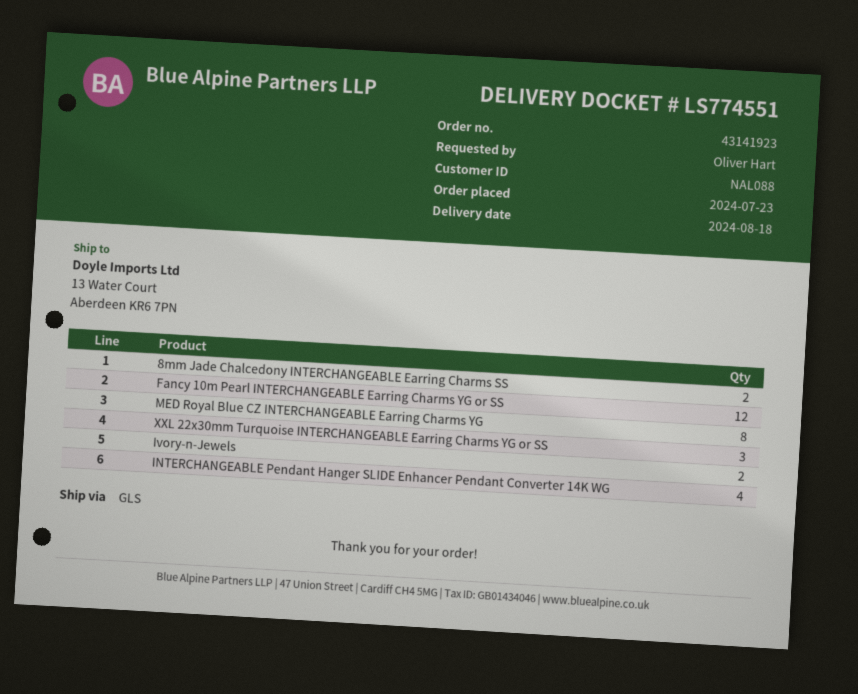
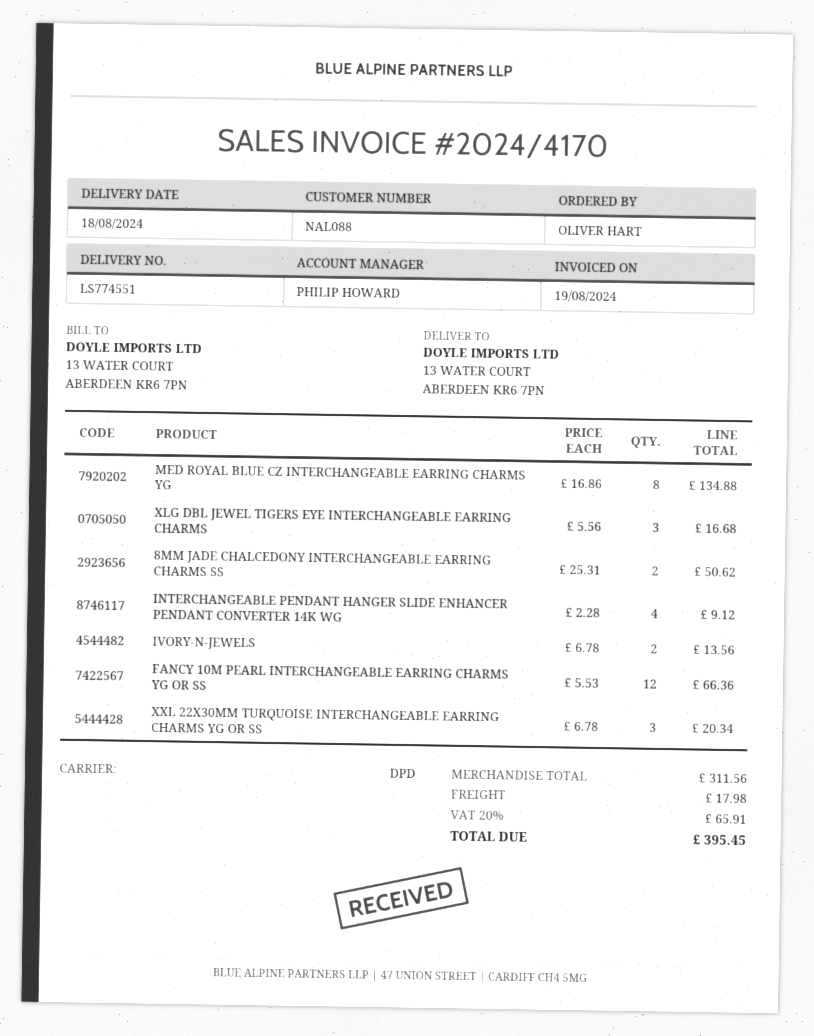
shipping method: GLS -> DPD
XLG DBL JEWEL TIGERS EYE INTERCHANGEABLE EARRING CHARMS: none -> 3

